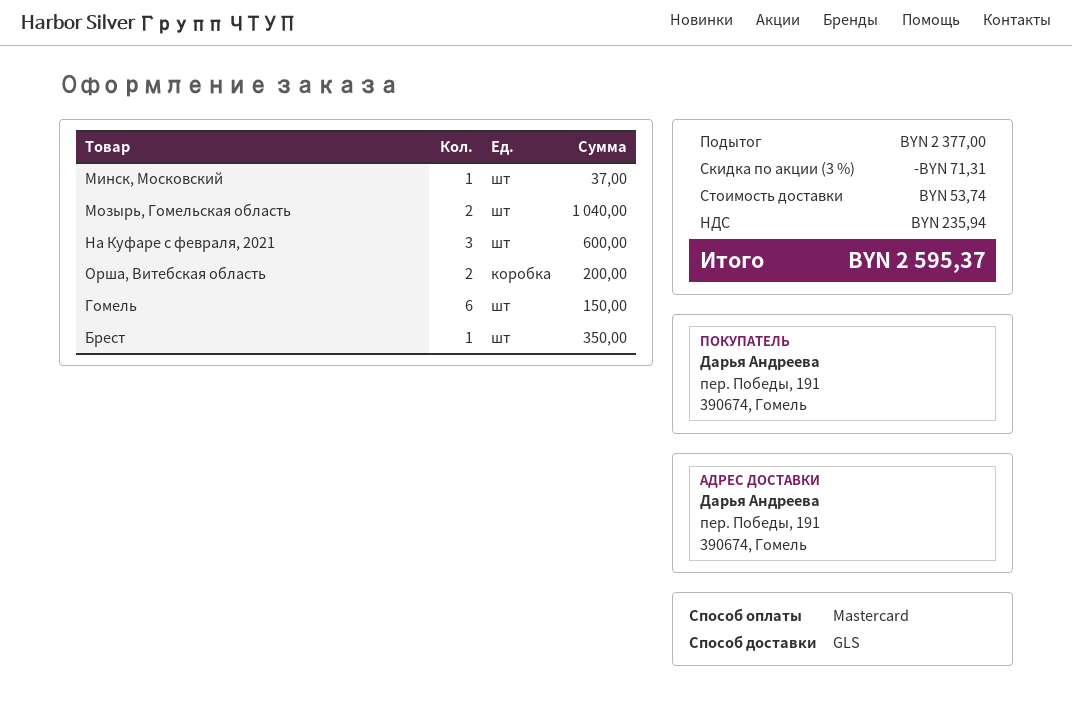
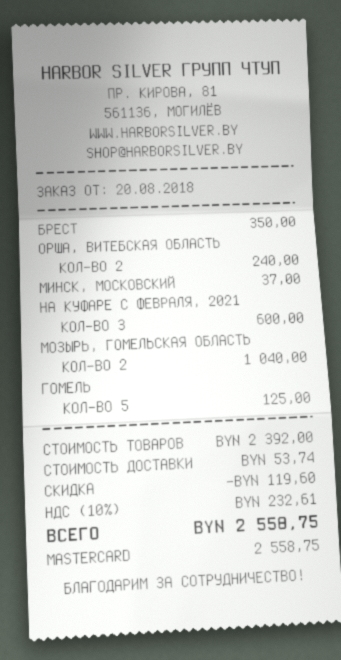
Орша, Витебская область: 2 for 200.00 -> 2 for 240.00
Гомель: 6 for 150.00 -> 5 for 125.00
subtotal: 2377.00 -> 2392.00
discount: 71.31 -> 119.60
tax: 235.94 -> 232.61
total: 2595.37 -> 2558.75

